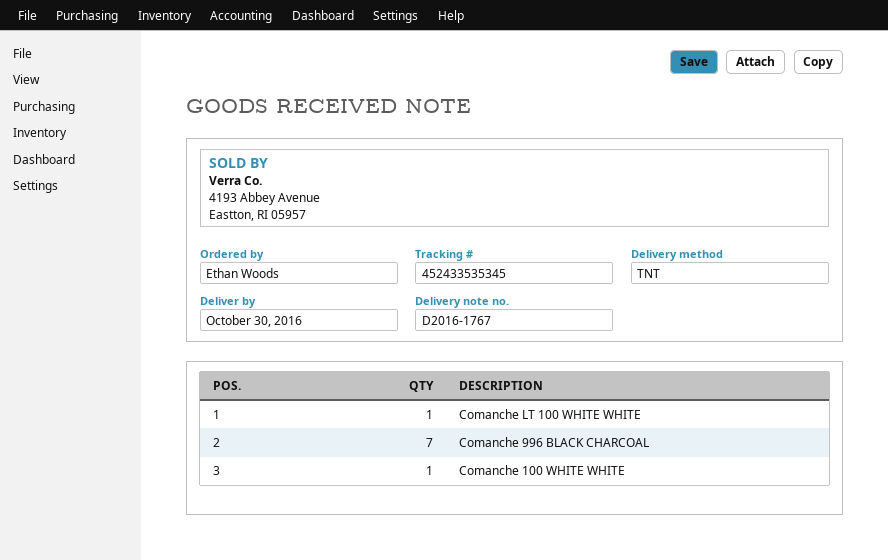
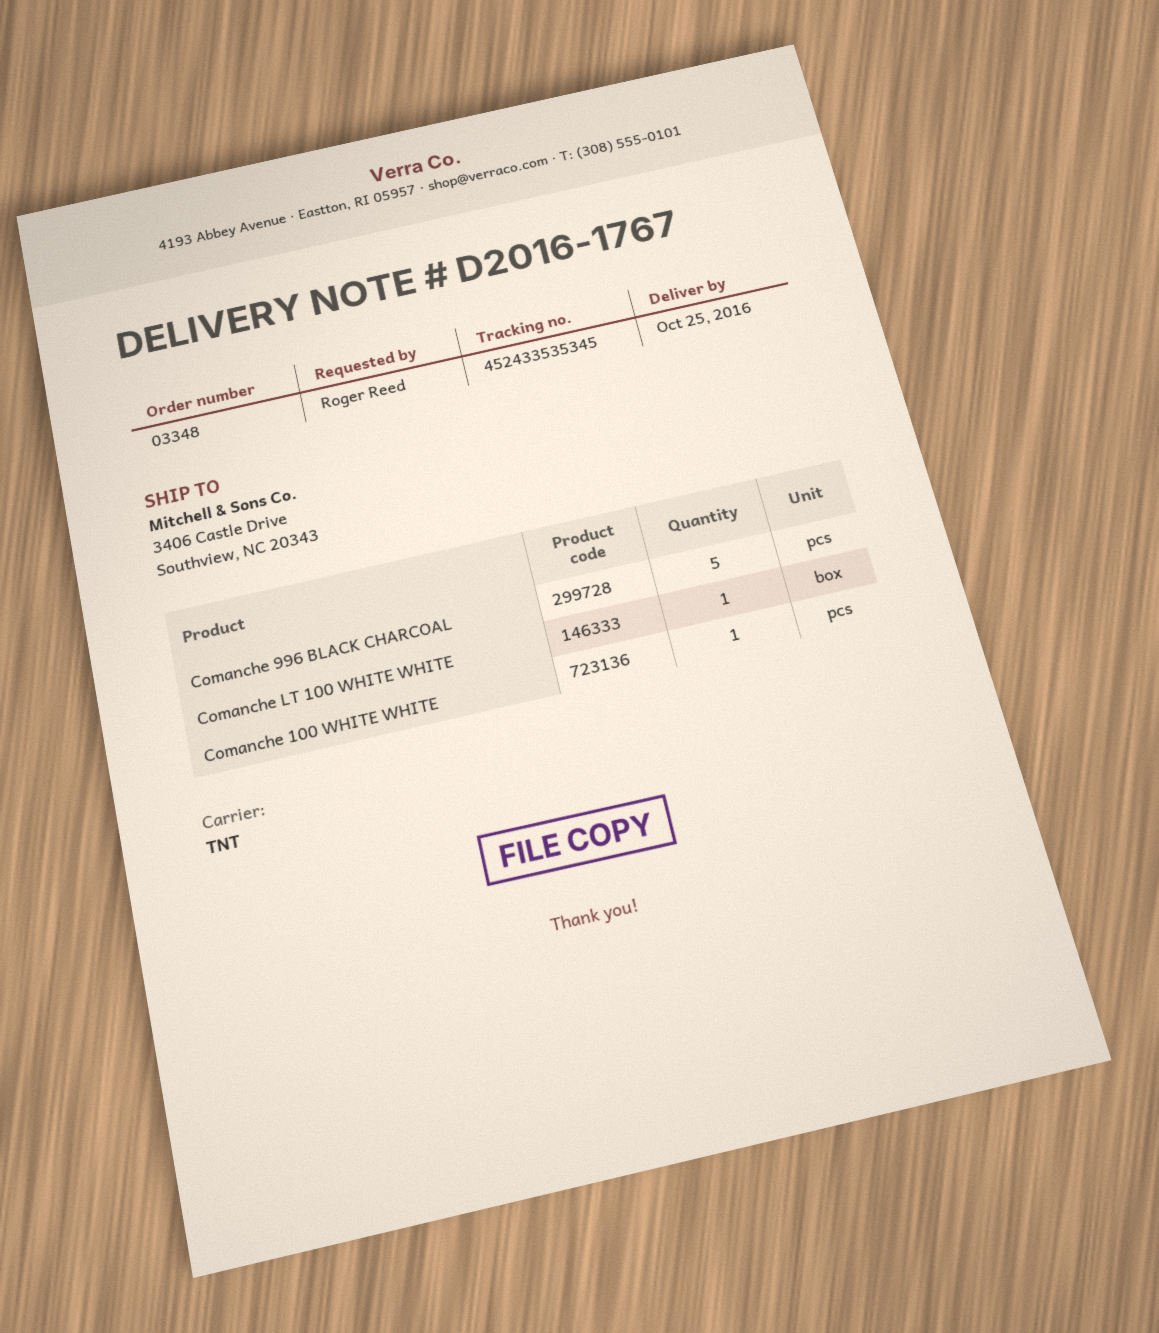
delivery date: 2016-10-30 -> 2016-10-25
ordered by: Ethan Woods -> Roger Reed
Comanche 996 BLACK CHARCOAL: 7 -> 5

